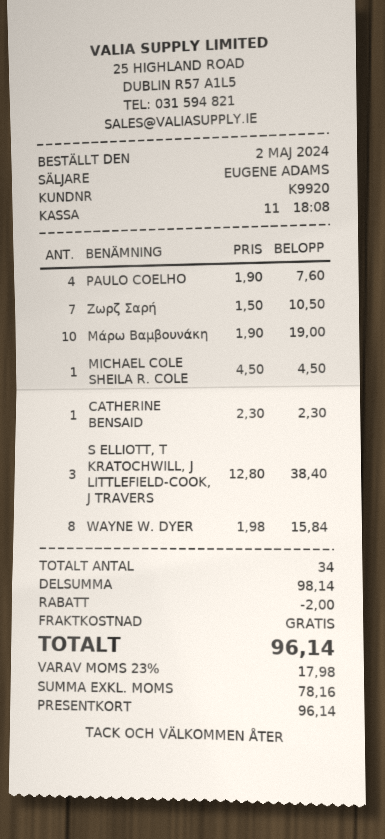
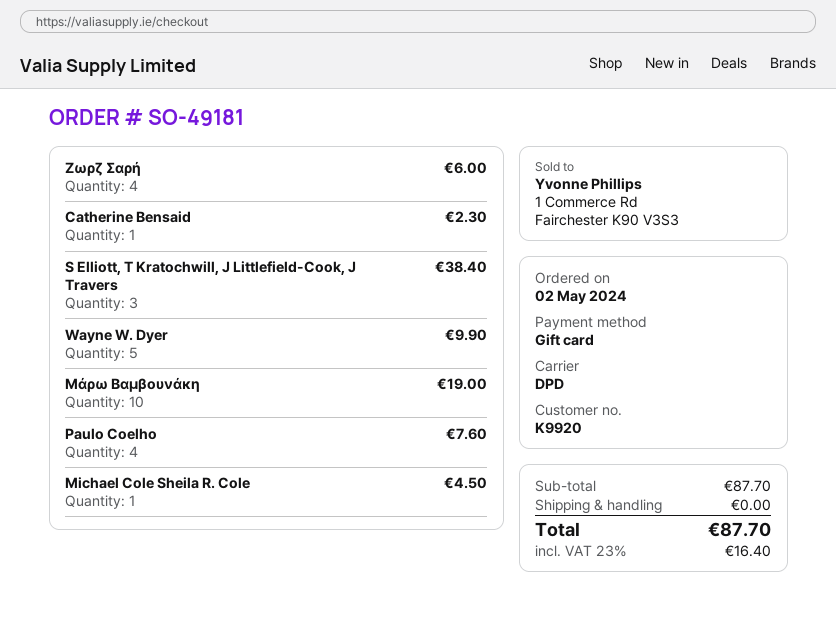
Ζωρζ Σαρή: 7 for 10.50 -> 4 for 6.00
WAYNE W. DYER: 8 for 15.84 -> 5 for 9.90
subtotal: 98.14 -> 87.70
discount: 2.00 -> none
tax: 23% = 17.98 -> 23% = 16.40
total: 96.14 -> 87.70

